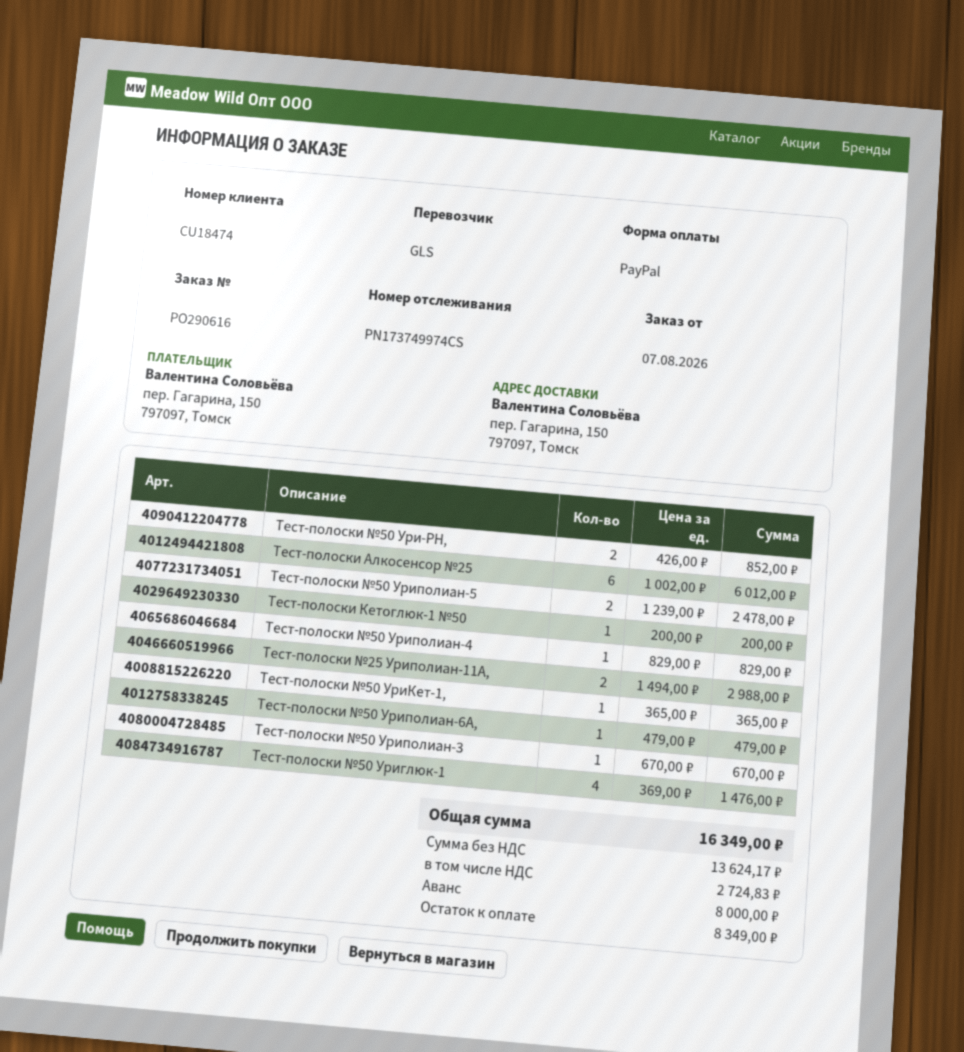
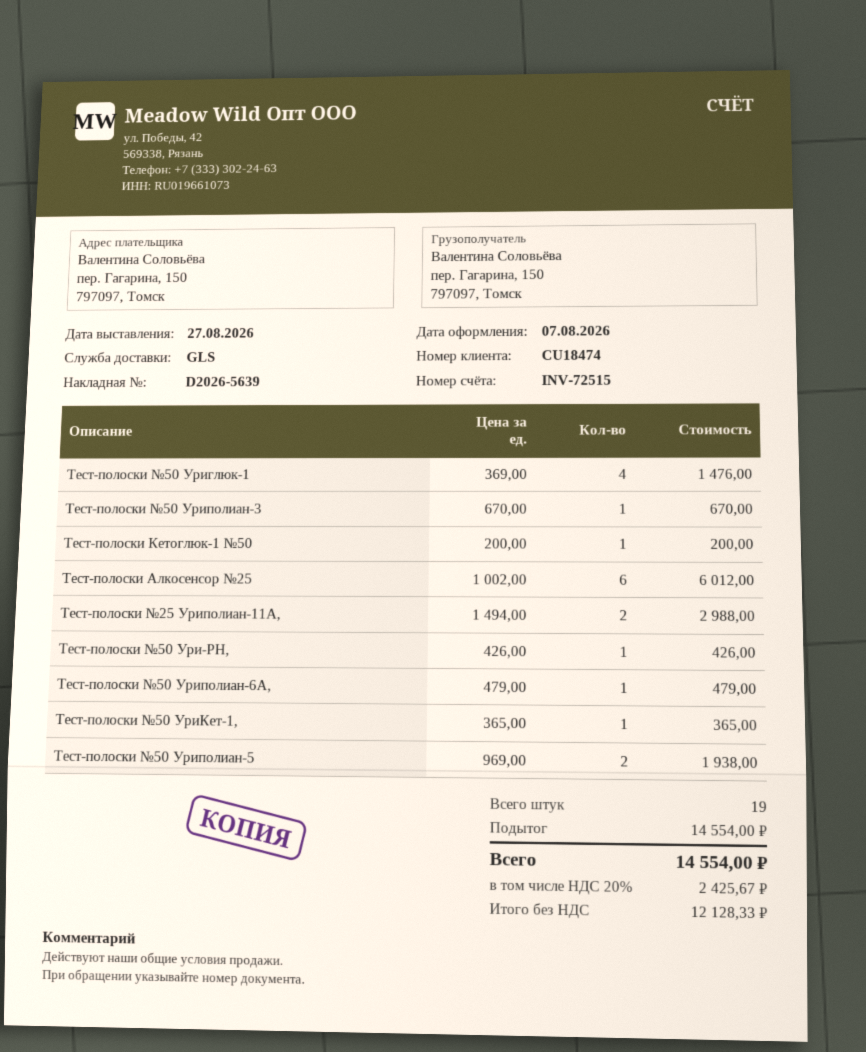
Тест-полоски №50 Ури-РН,: 2 x 426.00 = 852.00 -> 1 x 426.00 = 426.00
Тест-полоски №50 Уриполиан-5: 2 x 1239.00 = 2478.00 -> 2 x 969.00 = 1938.00
Тест-полоски №50 Уриполиан-4: 1 x 829.00 = 829.00 -> none
net: 13624.17 -> 12128.33
tax: 2724.83 -> 2425.67
total: 16349.00 -> 14554.00

